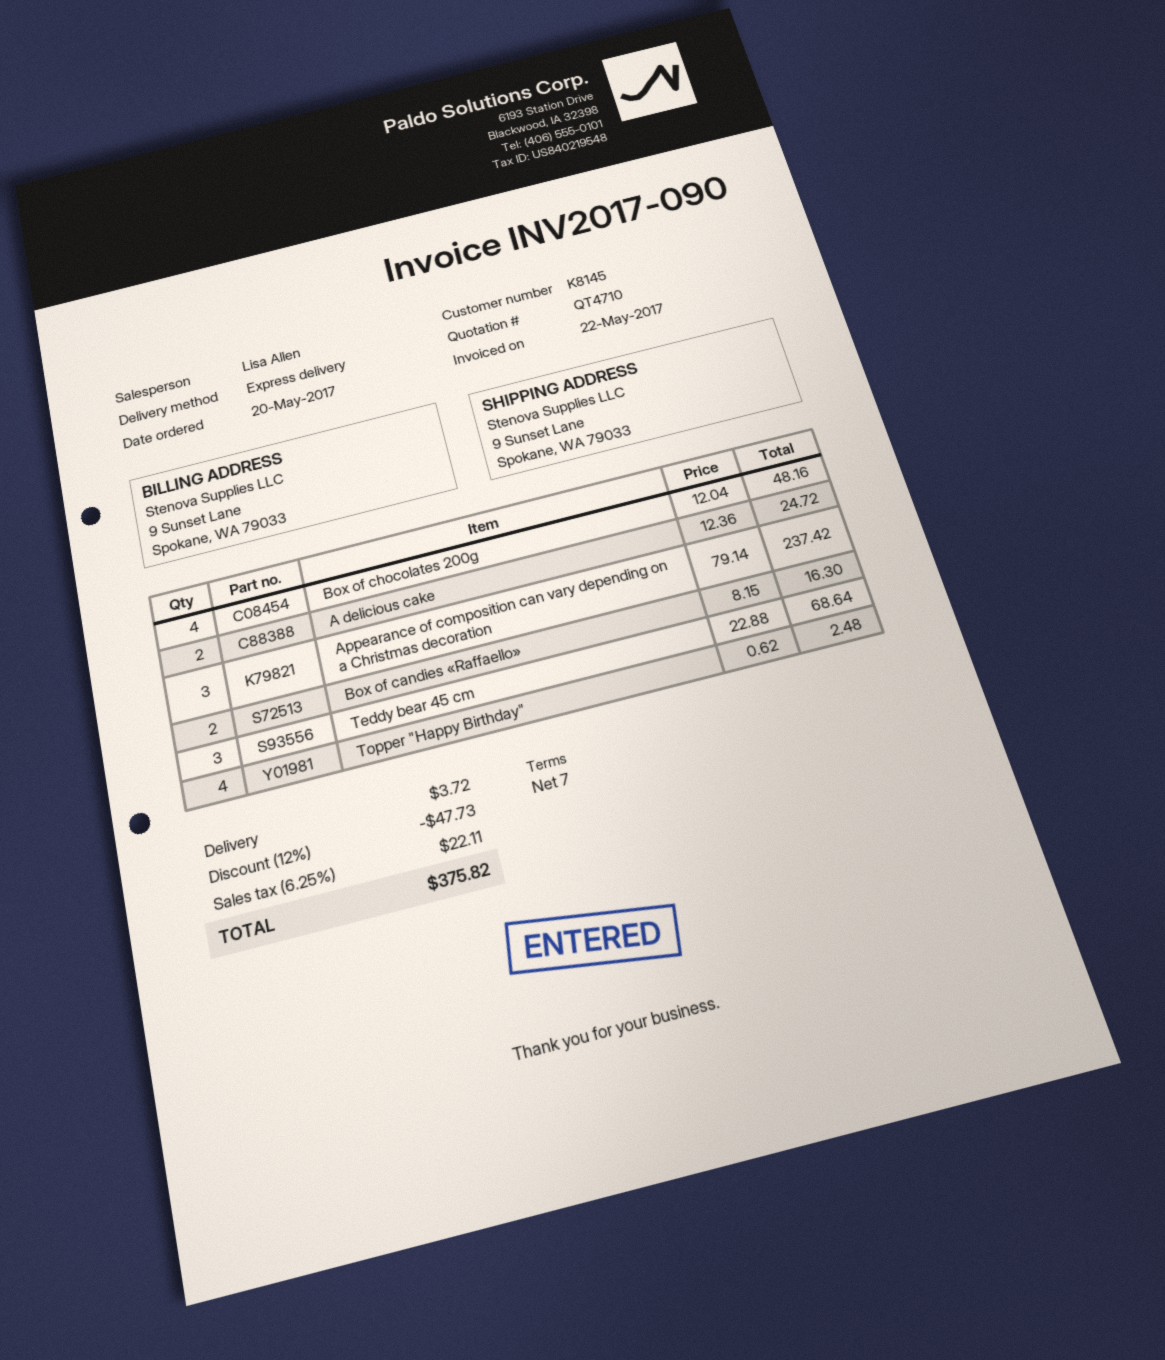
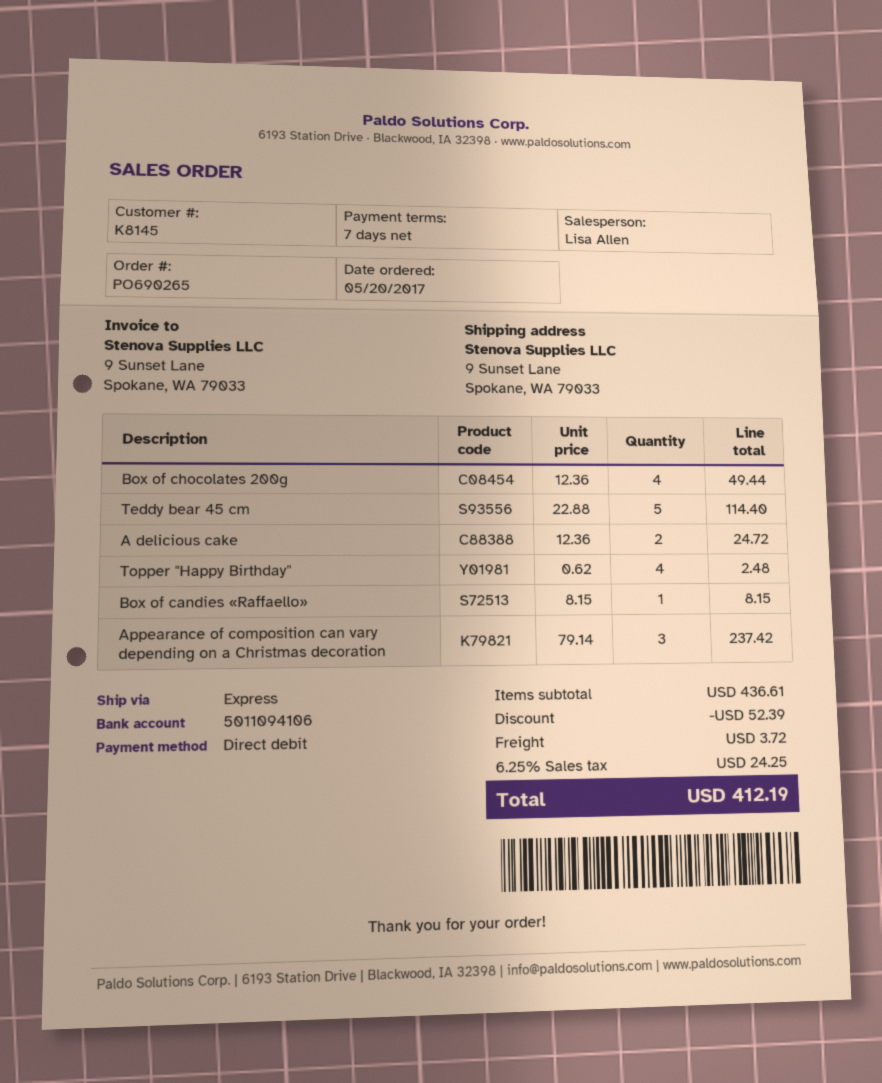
Box of chocolates 200g: 4 x 12.04 = 48.16 -> 4 x 12.36 = 49.44
Box of candies «Raffaello»: 2 x 8.15 = 16.30 -> 1 x 8.15 = 8.15
Teddy bear 45 cm: 3 x 22.88 = 68.64 -> 5 x 22.88 = 114.40
discount: 47.73 -> 52.39
tax: 6.25% = 22.11 -> 6.25% = 24.25
total: 375.82 -> 412.19

